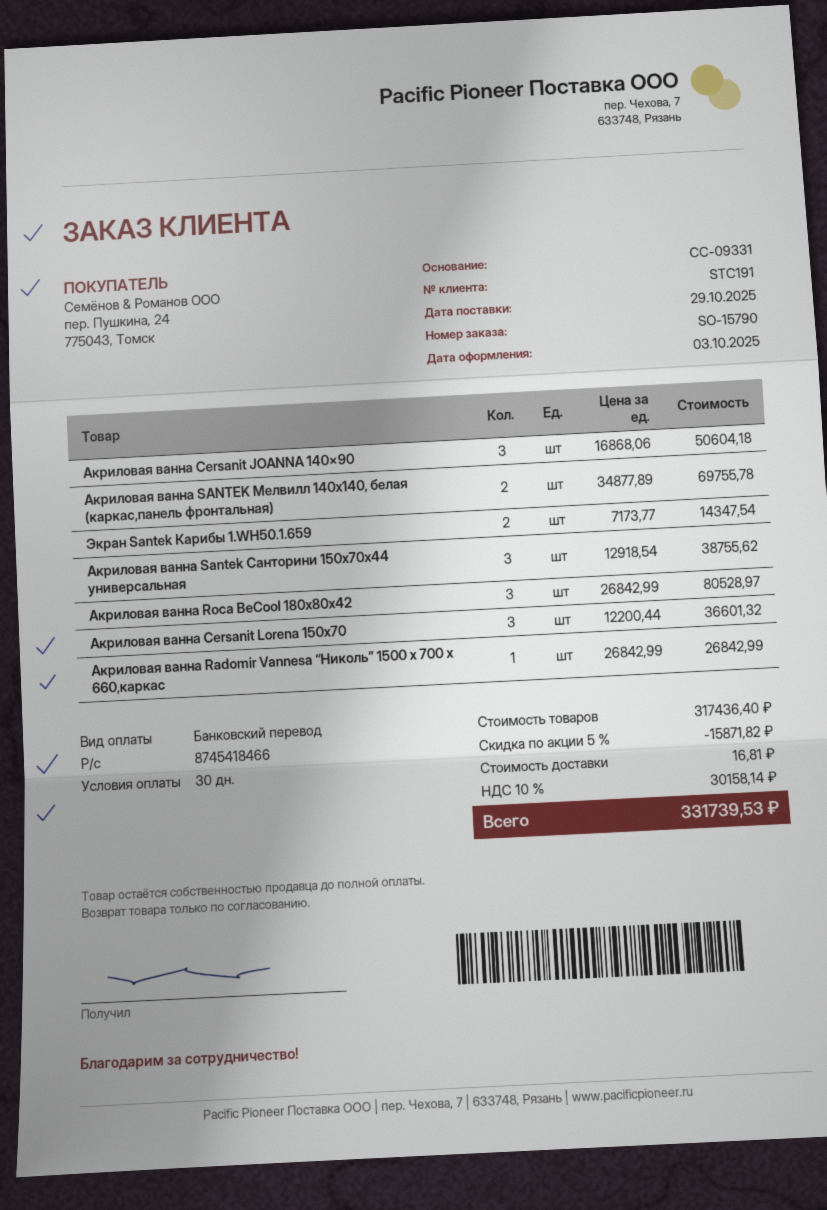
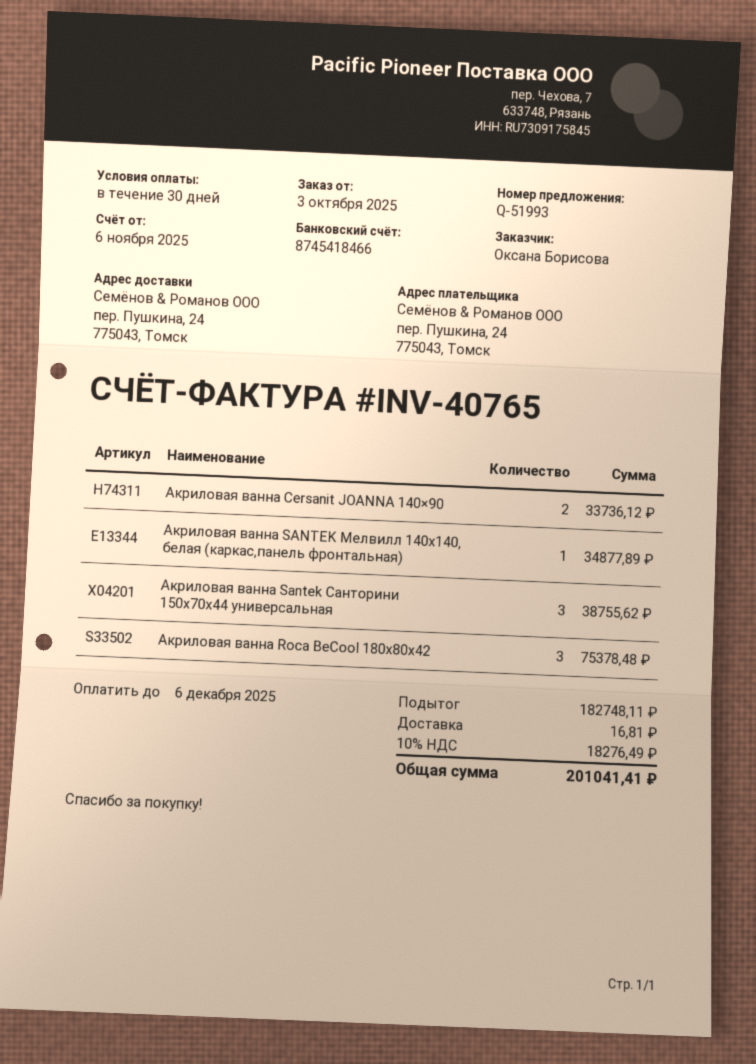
Акриловая ванна Cersanit JOANNA 140×90: 3 for 50604.18 -> 2 for 33736.12
Акриловая ванна SANTEK Мелвилл 140х140, белая (каркас,панель фронтальная): 2 for 69755.78 -> 1 for 34877.89
Экран Santek Карибы 1.WH50.1.659: 2 for 14347.54 -> none
Акриловая ванна Roca BeCool 180x80x42: 3 for 80528.97 -> 3 for 75378.48
Акриловая ванна Cersanit Lorena 150х70: 3 for 36601.32 -> none
Акриловая ванна Radomir Vannesa “Николь” 1500 x 700 x 660,каркас: 1 for 26842.99 -> none
subtotal: 317436.40 -> 182748.11
discount: 5% = 15871.82 -> none
tax: 10% = 30158.14 -> 10% = 18276.49
total: 331739.53 -> 201041.41

